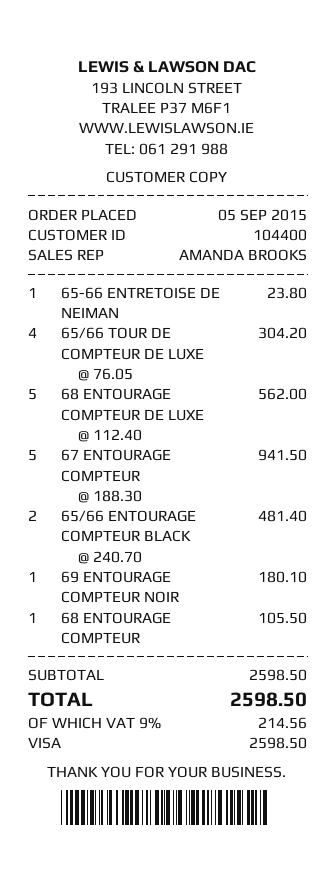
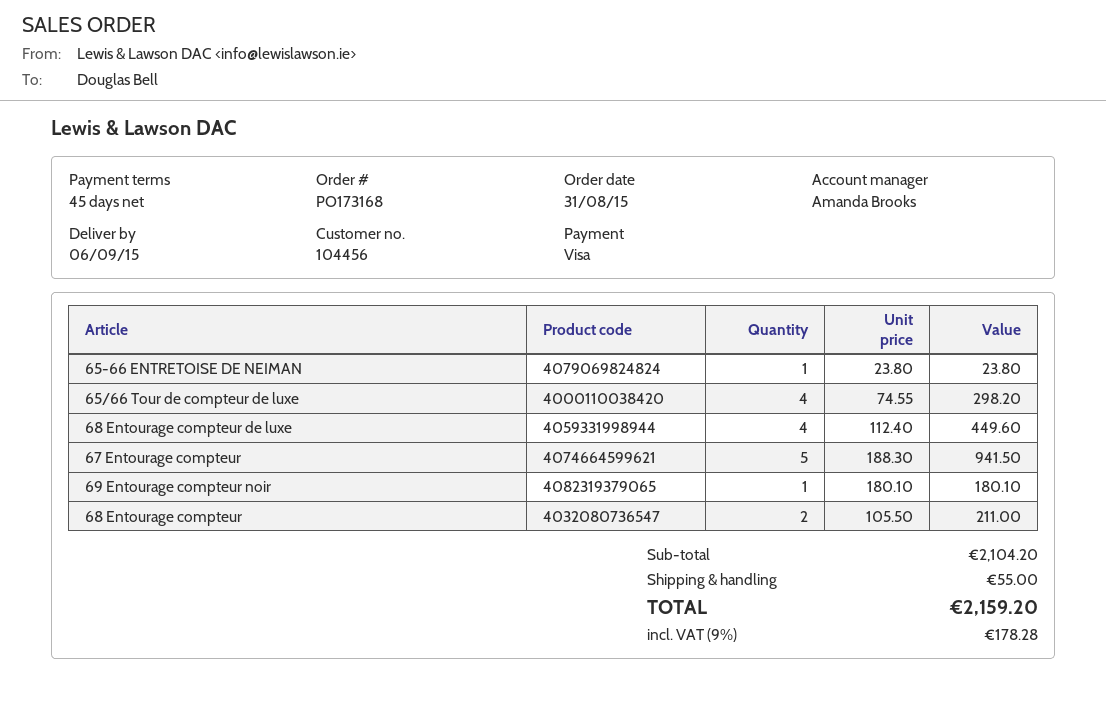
order date: 2015-09-05 -> 2015-08-31
customer number: 104400 -> 104456
65/66 TOUR DE COMPTEUR DE LUXE: 4 x 76.05 = 304.20 -> 4 x 74.55 = 298.20
68 ENTOURAGE COMPTEUR DE LUXE: 5 x 112.40 = 562.00 -> 4 x 112.40 = 449.60
65/66 ENTOURAGE COMPTEUR BLACK: 2 x 240.70 = 481.40 -> none
68 ENTOURAGE COMPTEUR: 1 x 105.50 = 105.50 -> 2 x 105.50 = 211.00
subtotal: 2598.50 -> 2104.20
shipping: none -> 55.00
tax: 9% = 214.56 -> 9% = 178.28
total: 2598.50 -> 2159.20

